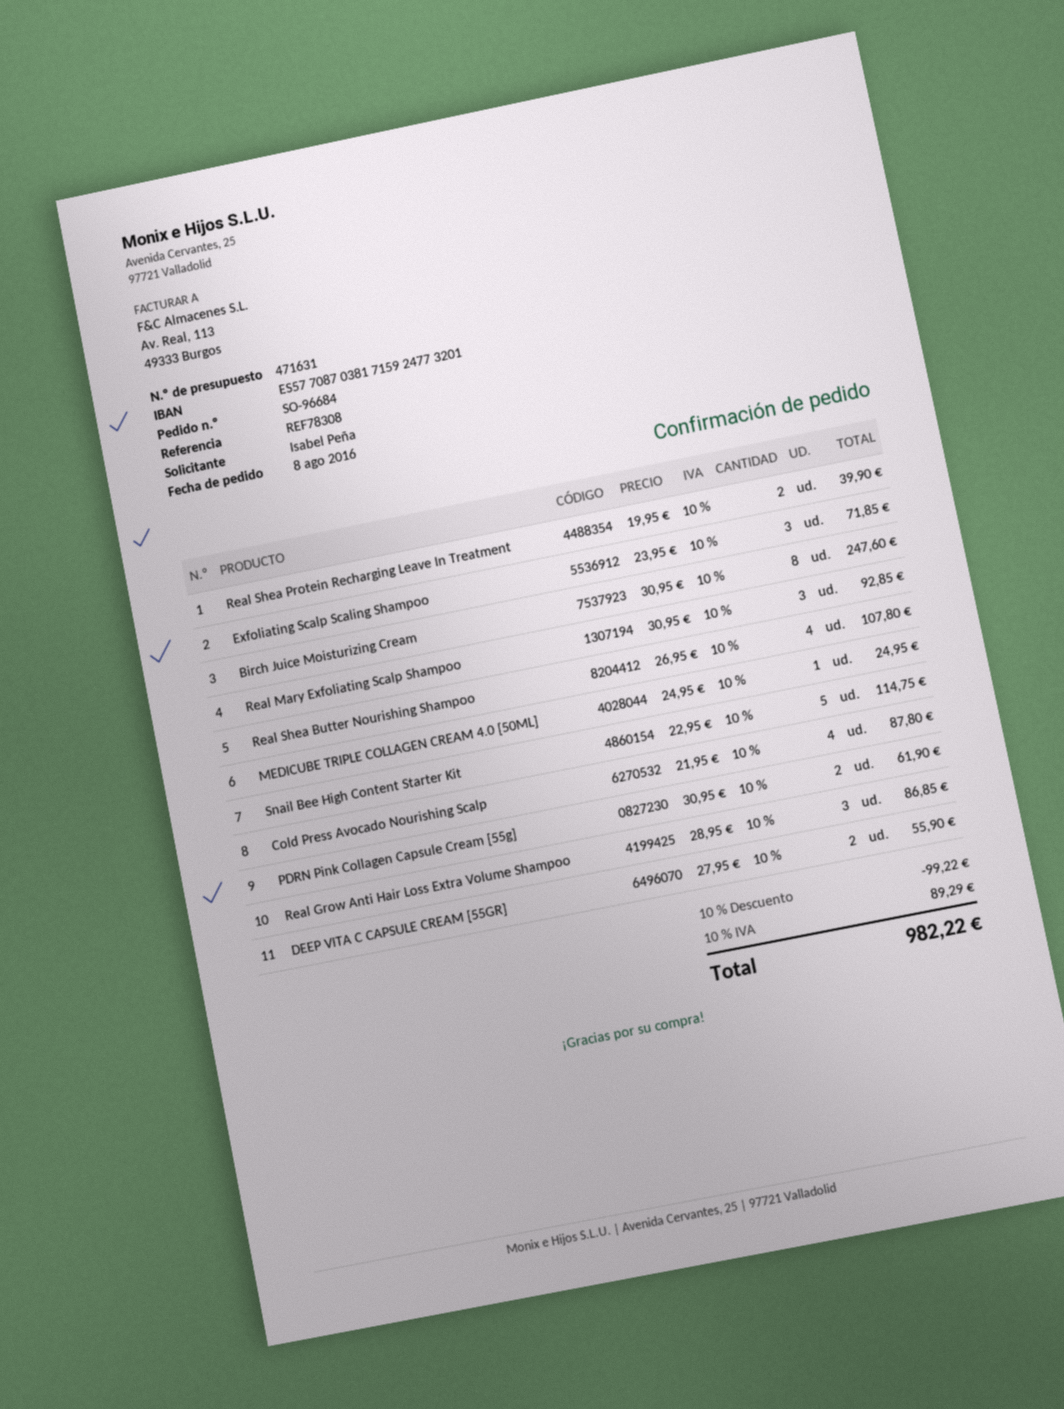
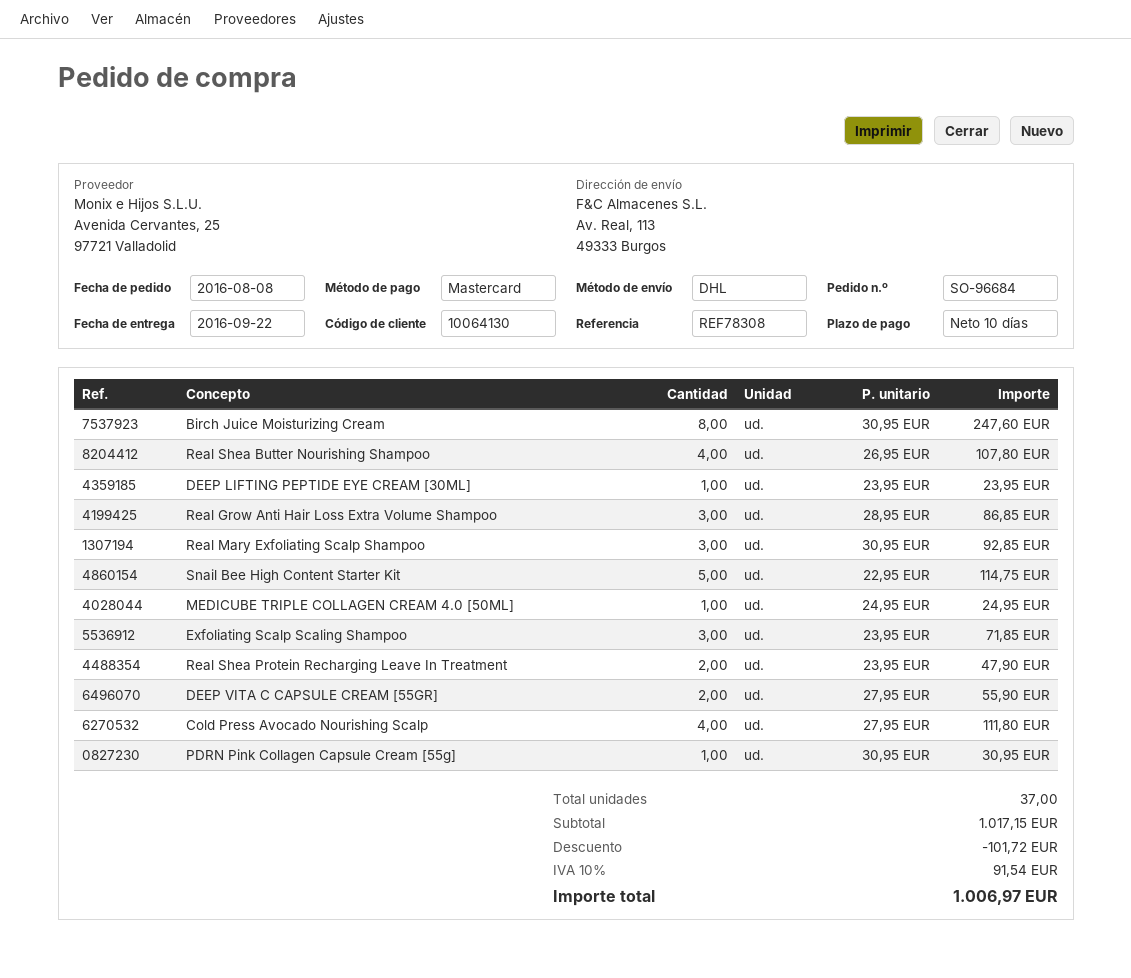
Real Shea Protein Recharging Leave In Treatment: 2 x 19.95 = 39.90 -> 2 x 23.95 = 47.90
Cold Press Avocado Nourishing Scalp: 4 x 21.95 = 87.80 -> 4 x 27.95 = 111.80
PDRN Pink Collagen Capsule Cream [55g]: 2 x 30.95 = 61.90 -> 1 x 30.95 = 30.95
DEEP LIFTING PEPTIDE EYE CREAM [30ML]: none -> 1 x 23.95 = 23.95
discount: 99.22 -> 101.72
tax: 10% = 89.29 -> 10% = 91.54
total: 982.22 -> 1006.97

